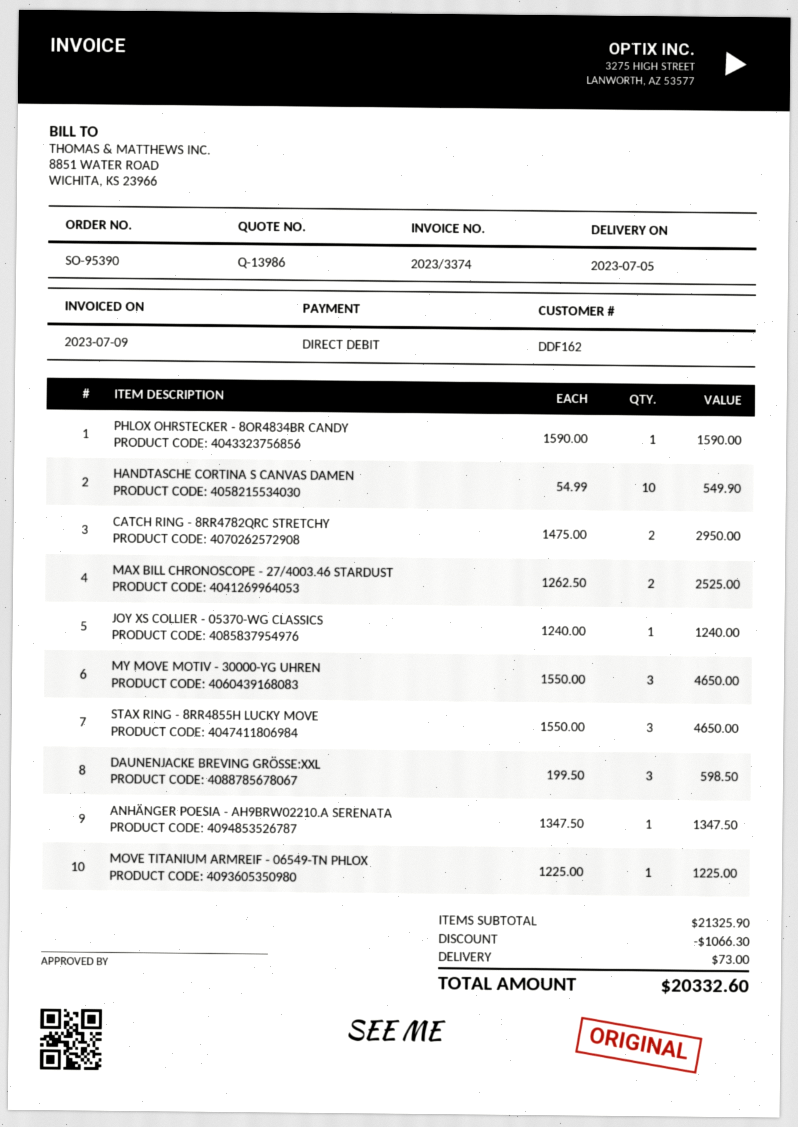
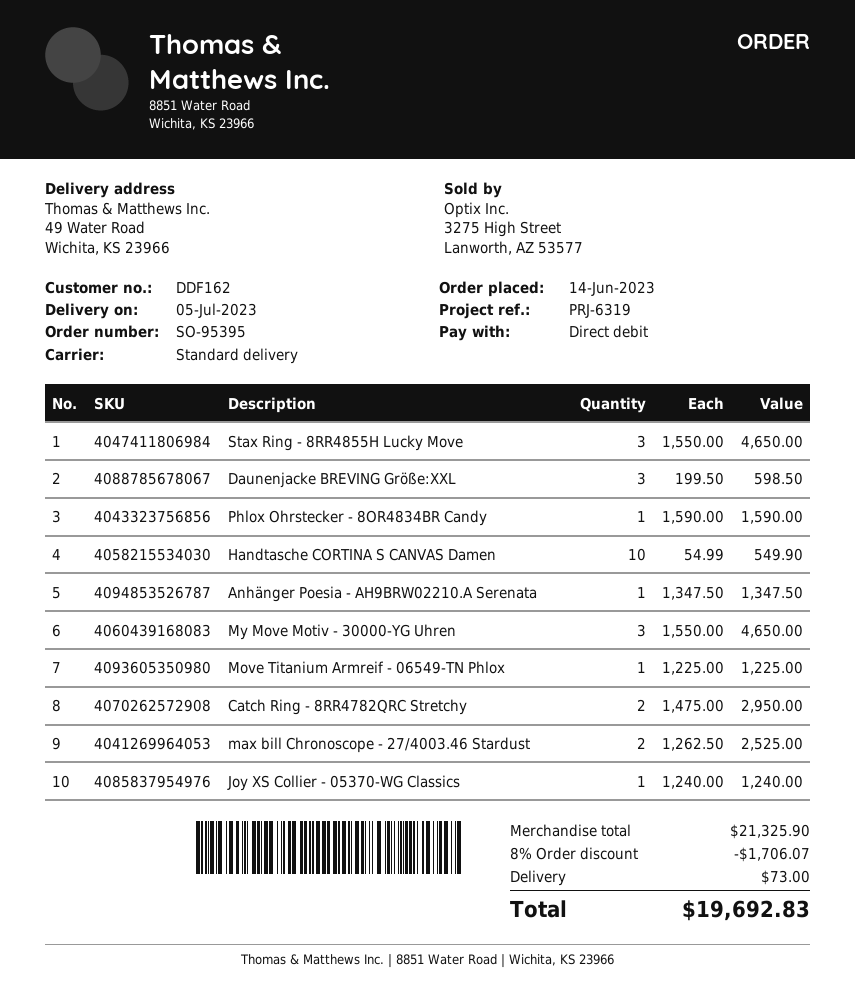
order number: SO-95390 -> SO-95395
discount: 1066.30 -> 1706.07
total: 20332.60 -> 19692.83

